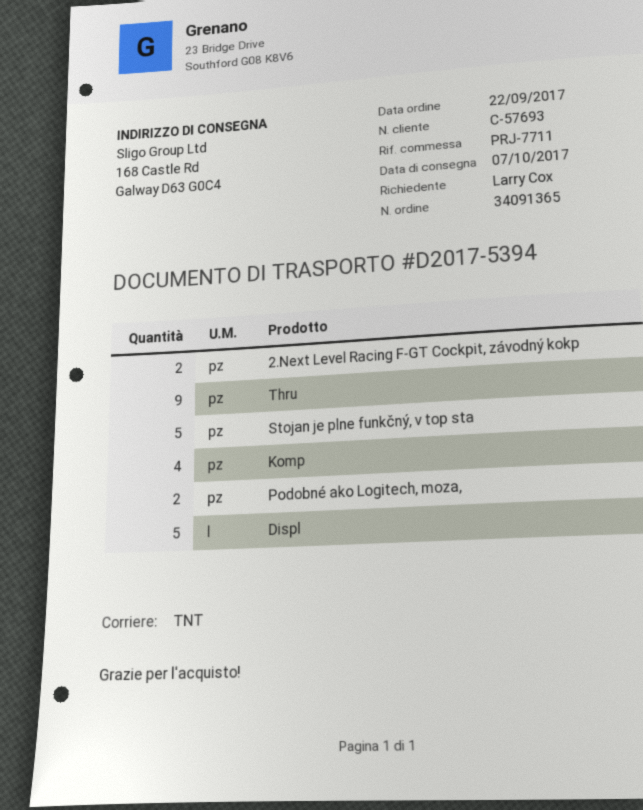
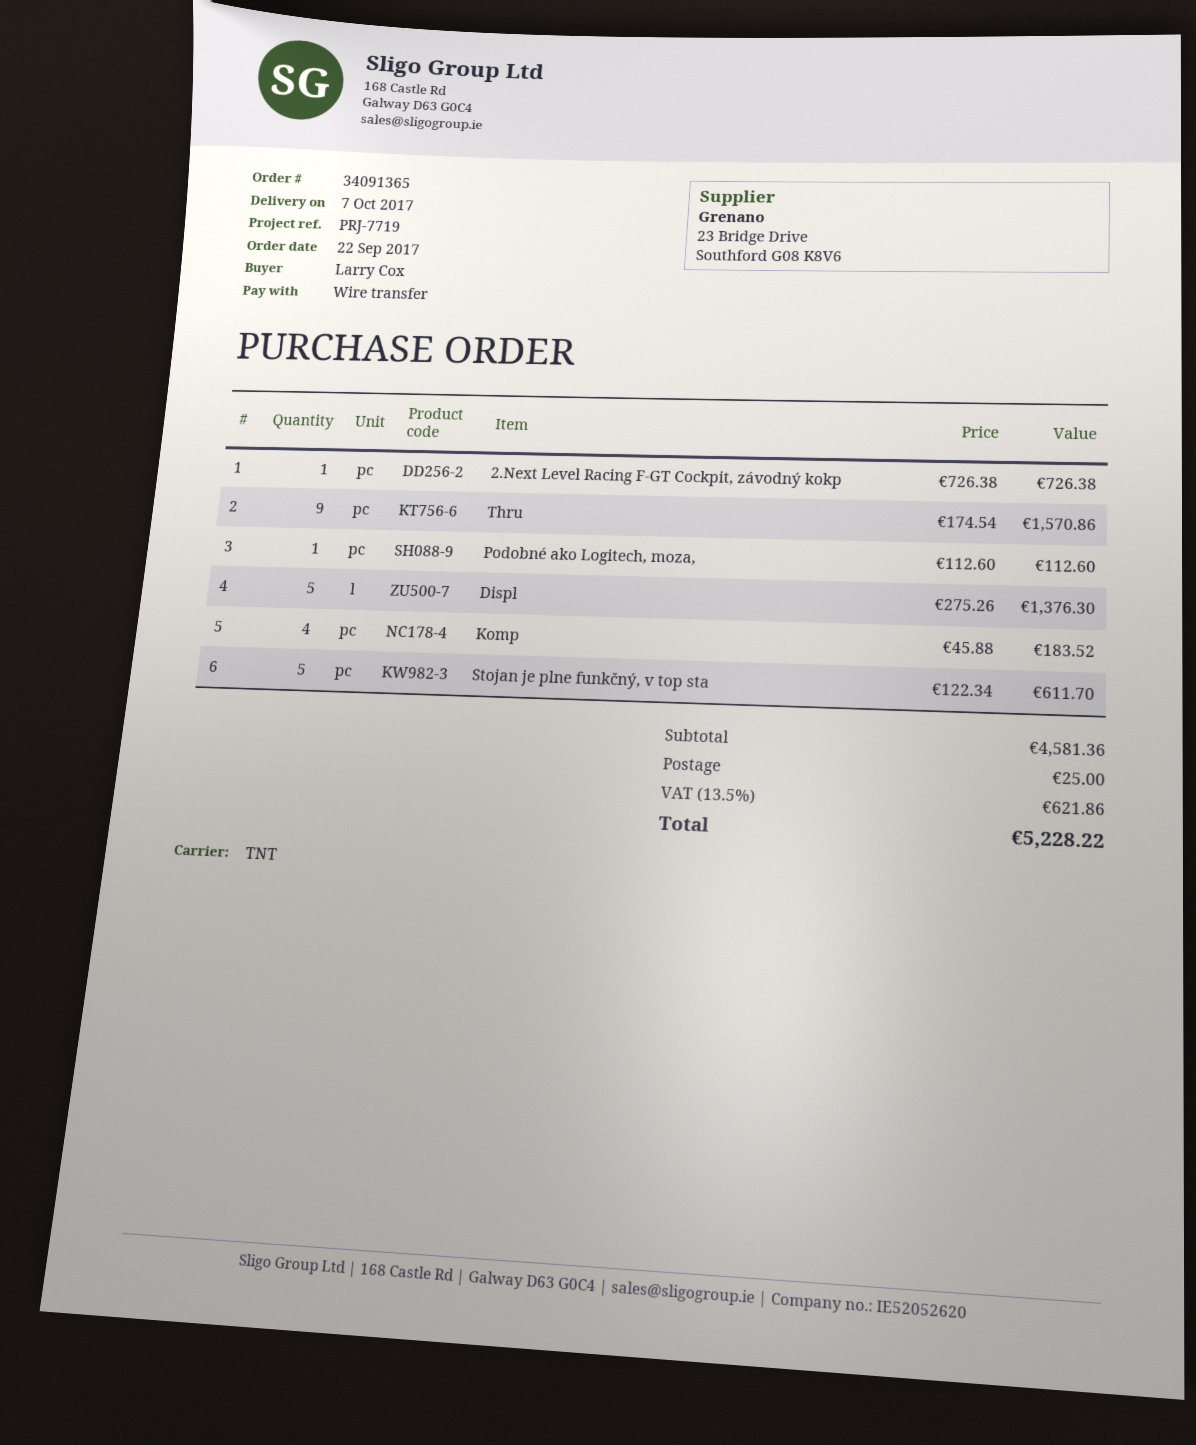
reference: PRJ-7711 -> PRJ-7719
2.Next Level Racing F-GT Cockpit, závodný kokp: 2 -> 1
Podobné ako Logitech, moza,: 2 -> 1

